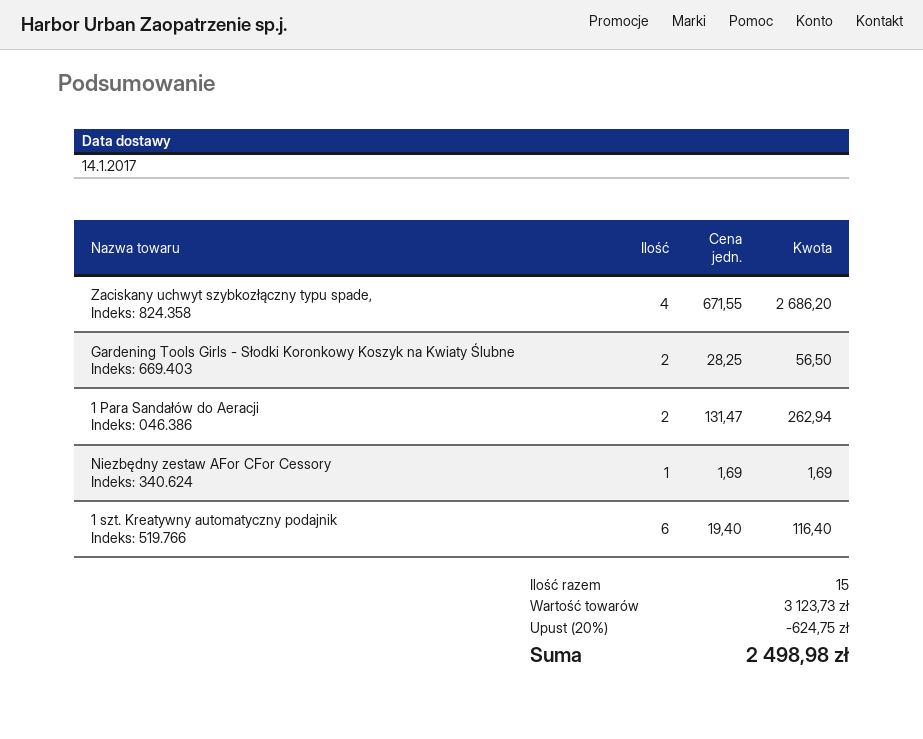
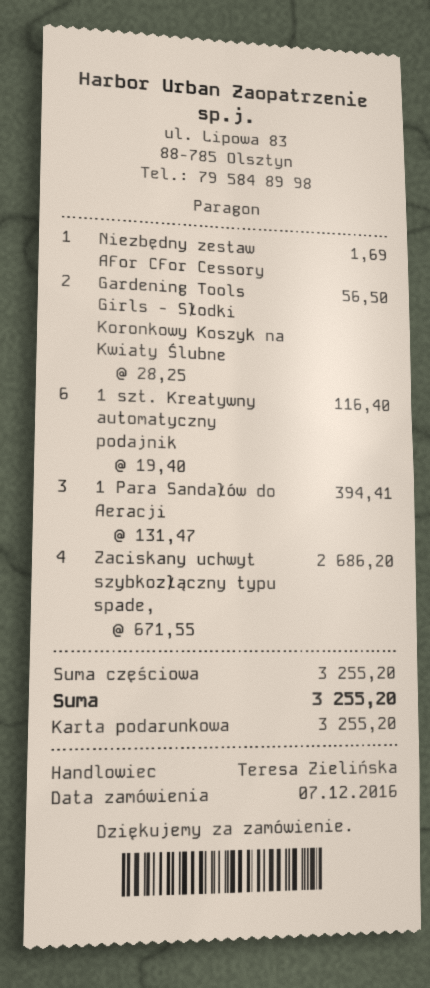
1 Para Sandałów do Aeracji: 2 x 131.47 = 262.94 -> 3 x 131.47 = 394.41
subtotal: 3123.73 -> 3255.20
discount: 20% = 624.75 -> none
total: 2498.98 -> 3255.20

